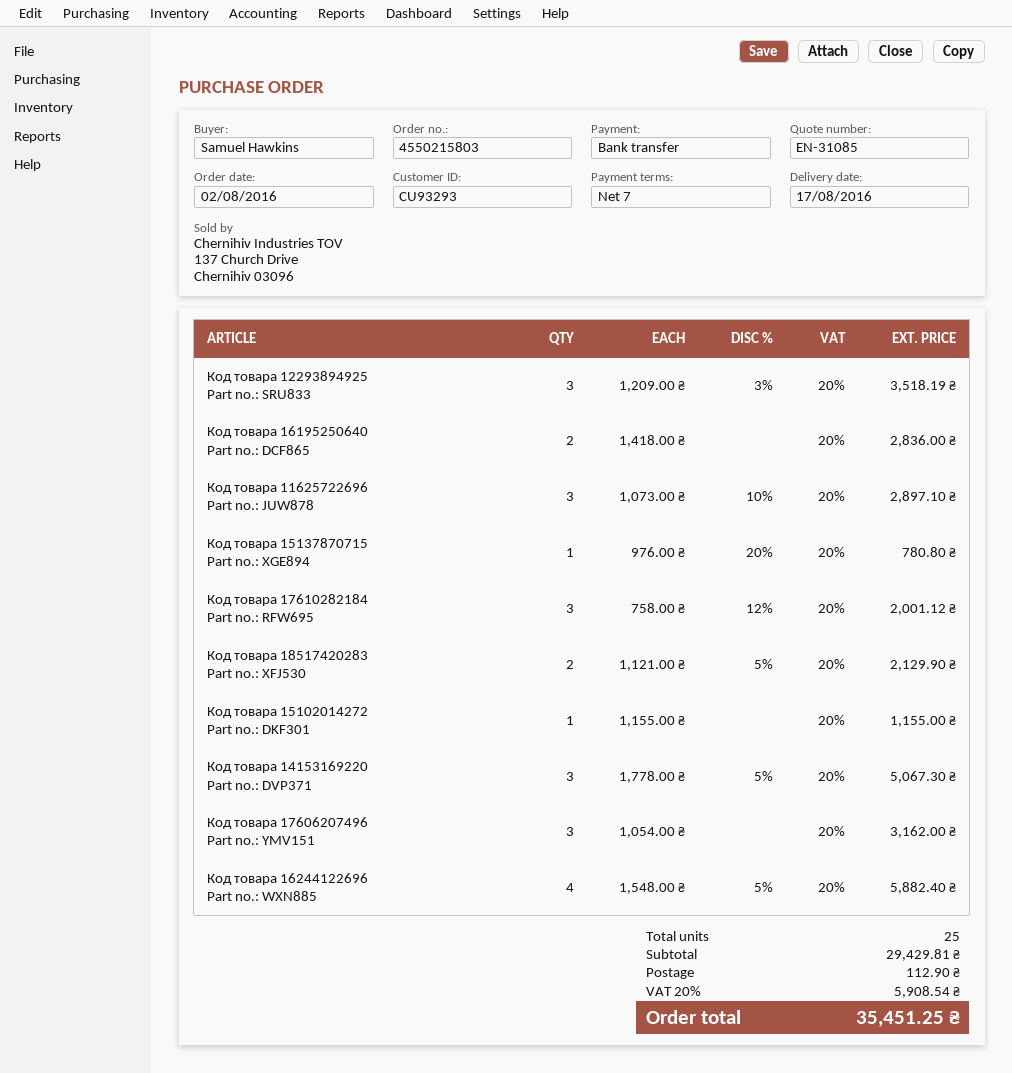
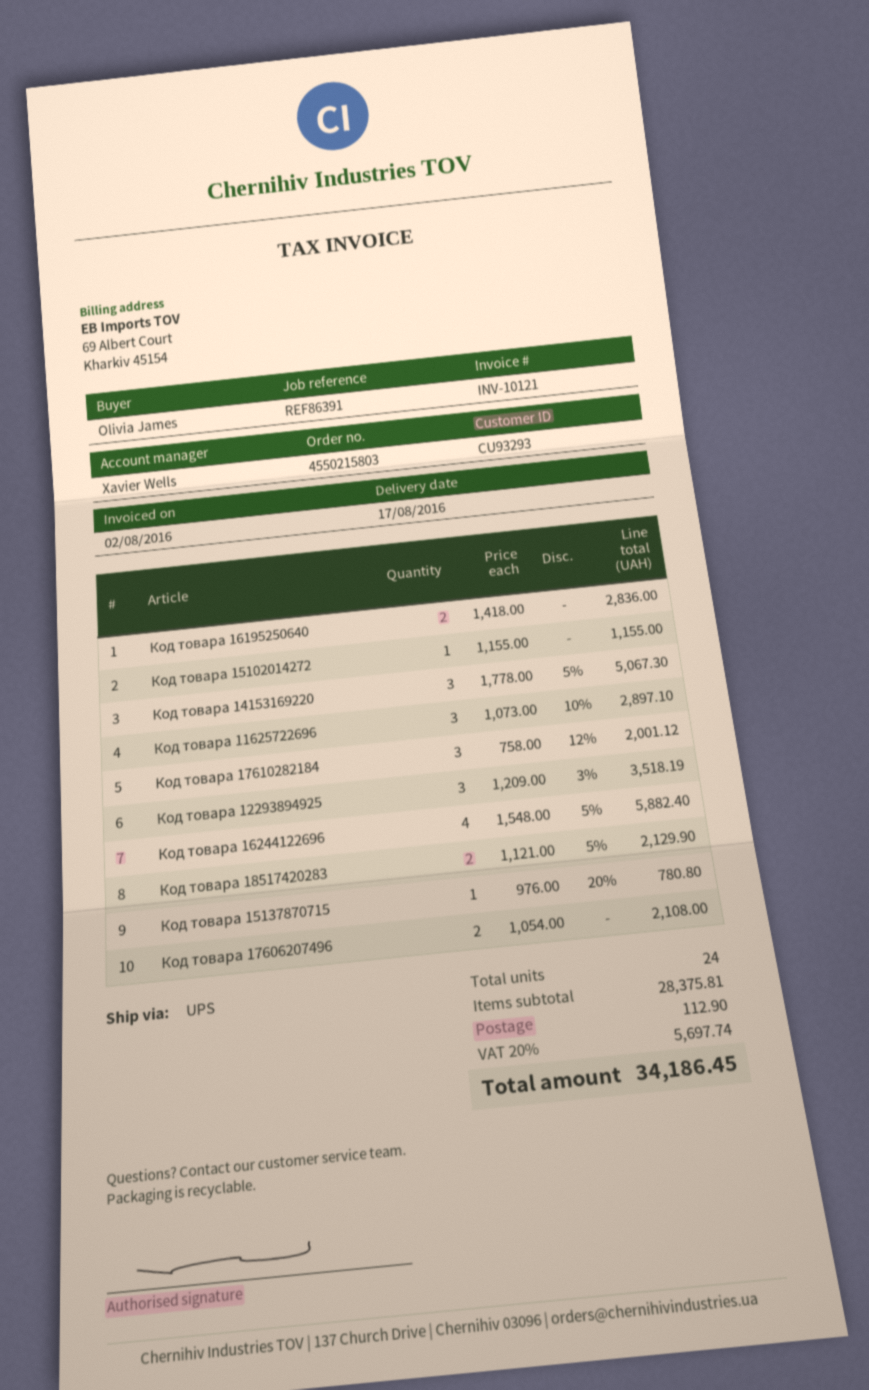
ordered by: Samuel Hawkins -> Olivia James
Код товара 17606207496: 3 x 1054.00 = 3162.00 -> 2 x 1054.00 = 2108.00
total quantity: 25 -> 24
subtotal: 29429.81 -> 28375.81
tax: 20% = 5908.54 -> 20% = 5697.74
total: 35451.25 -> 34186.45

